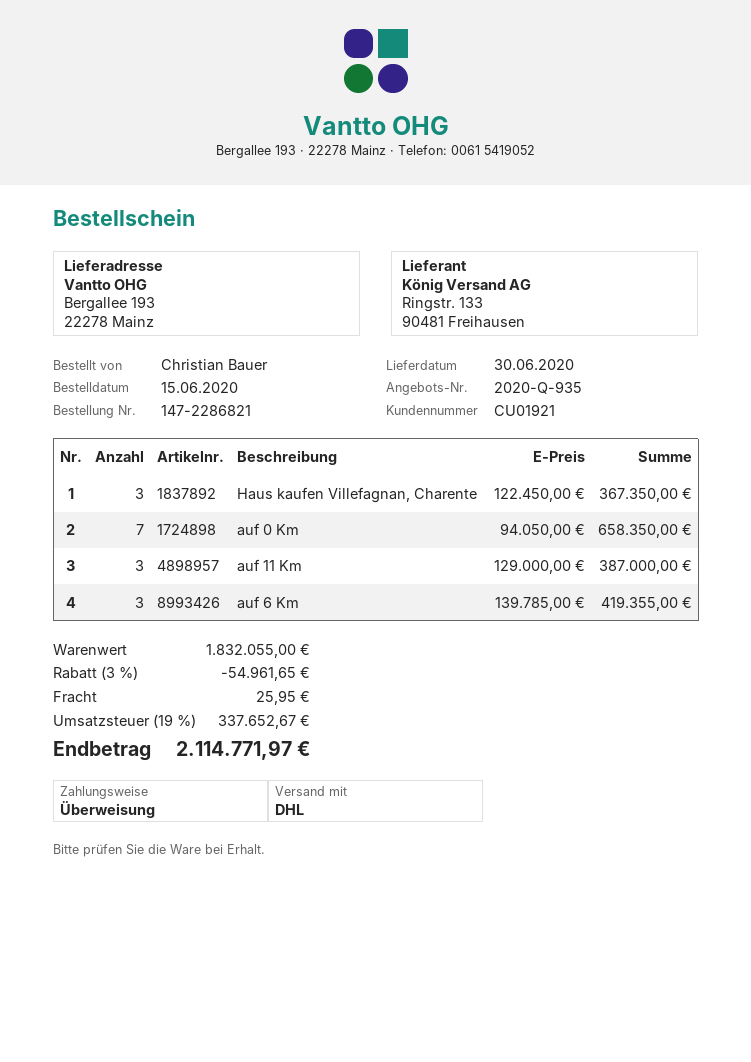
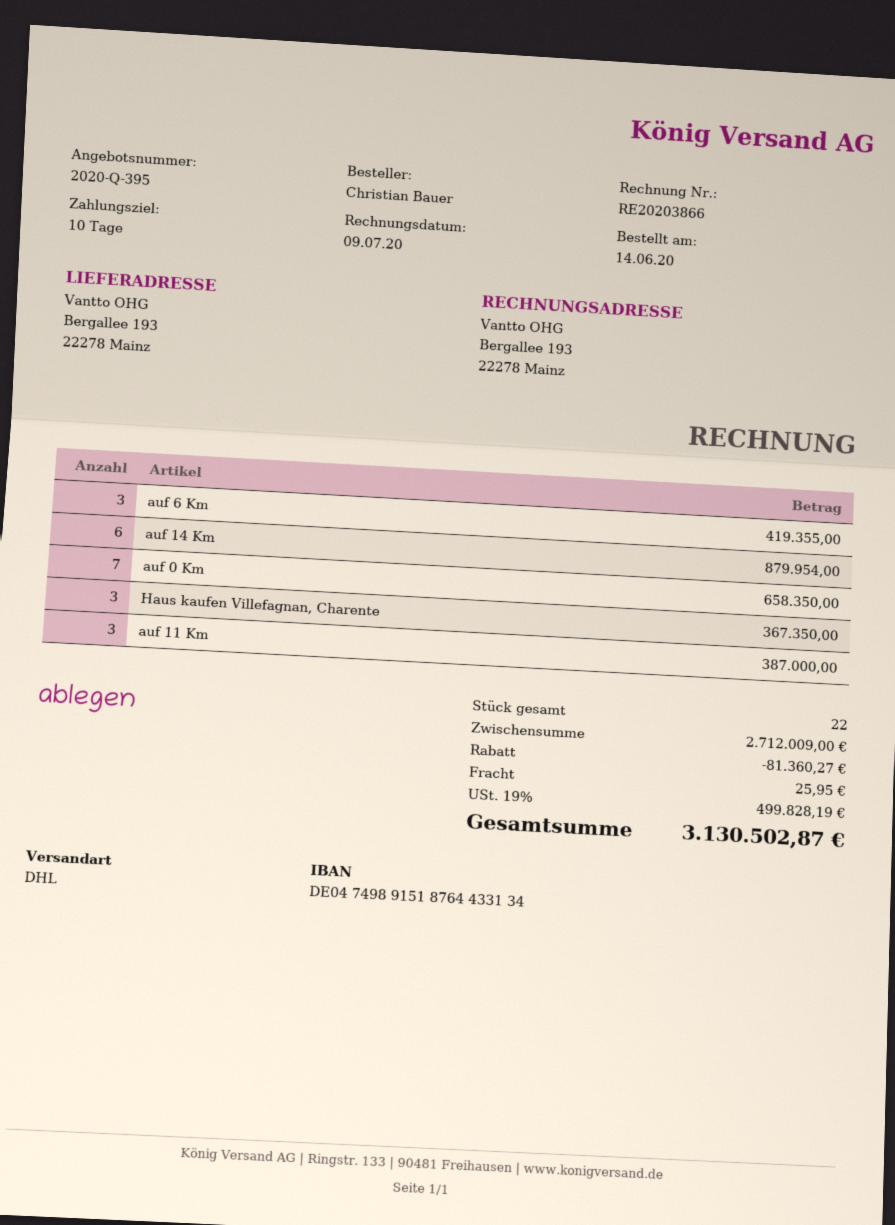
quote number: 2020-Q-935 -> 2020-Q-395
order date: 2020-06-15 -> 2020-06-14
auf 14 Km: none -> 6 for 879954.00
subtotal: 1832055.00 -> 2712009.00
discount: 54961.65 -> 81360.27
tax: 19% = 337652.67 -> 19% = 499828.19
total: 2114771.97 -> 3130502.87

